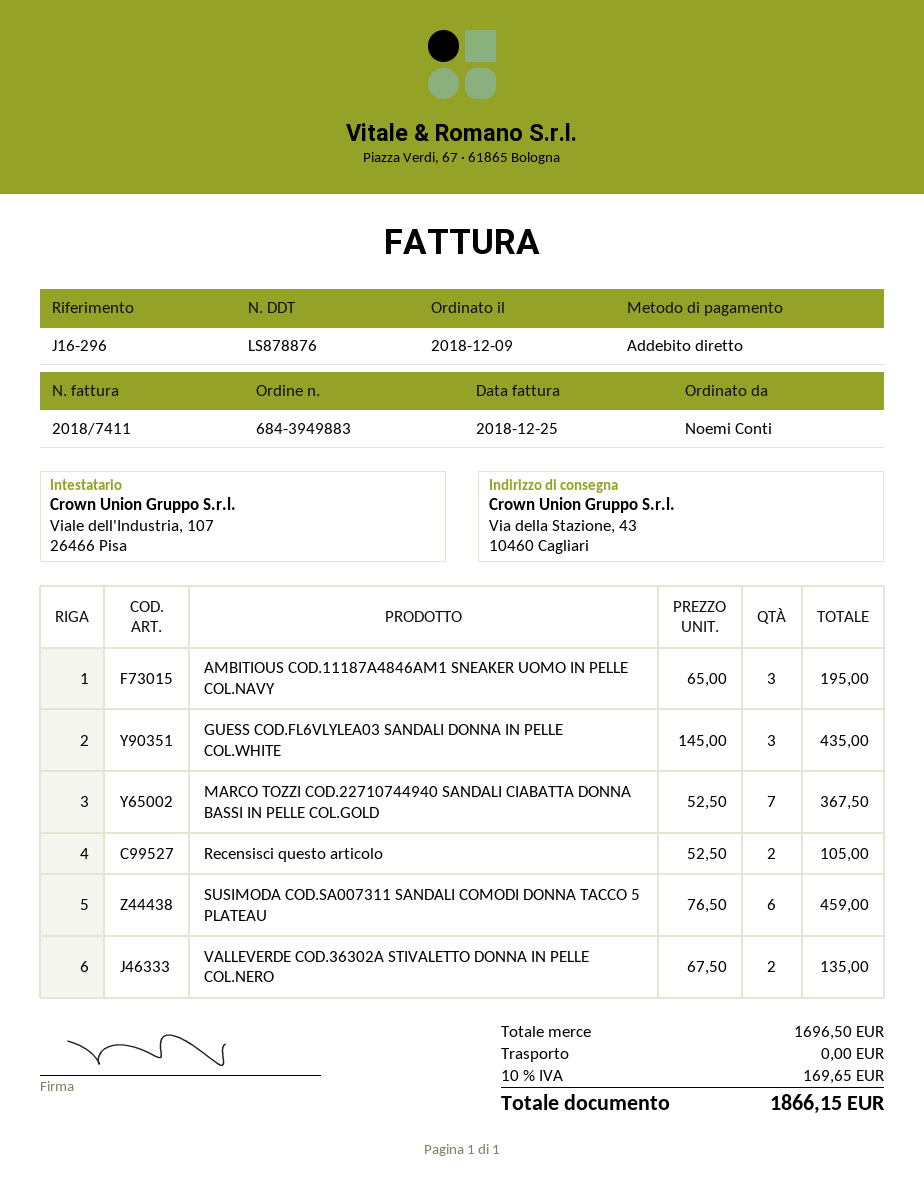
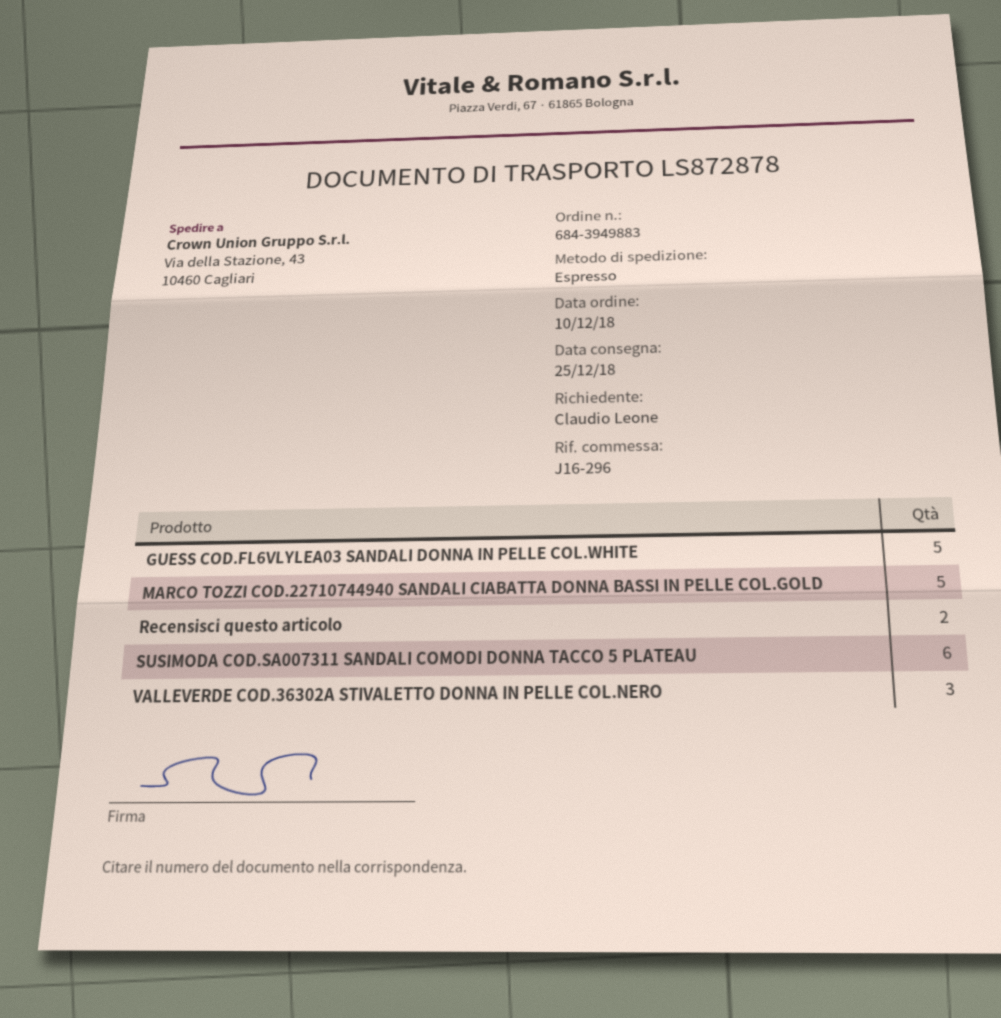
order date: 2018-12-09 -> 2018-12-10
delivery note number: LS878876 -> LS872878
ordered by: Noemi Conti -> Claudio Leone
AMBITIOUS COD.11187A4846AM1 SNEAKER UOMO IN PELLE COL.NAVY: 3 -> none
GUESS COD.FL6VLYLEA03 SANDALI DONNA IN PELLE COL.WHITE: 3 -> 5
MARCO TOZZI COD.22710744940 SANDALI CIABATTA DONNA BASSI IN PELLE COL.GOLD: 7 -> 5
VALLEVERDE COD.36302A STIVALETTO DONNA IN PELLE COL.NERO: 2 -> 3

